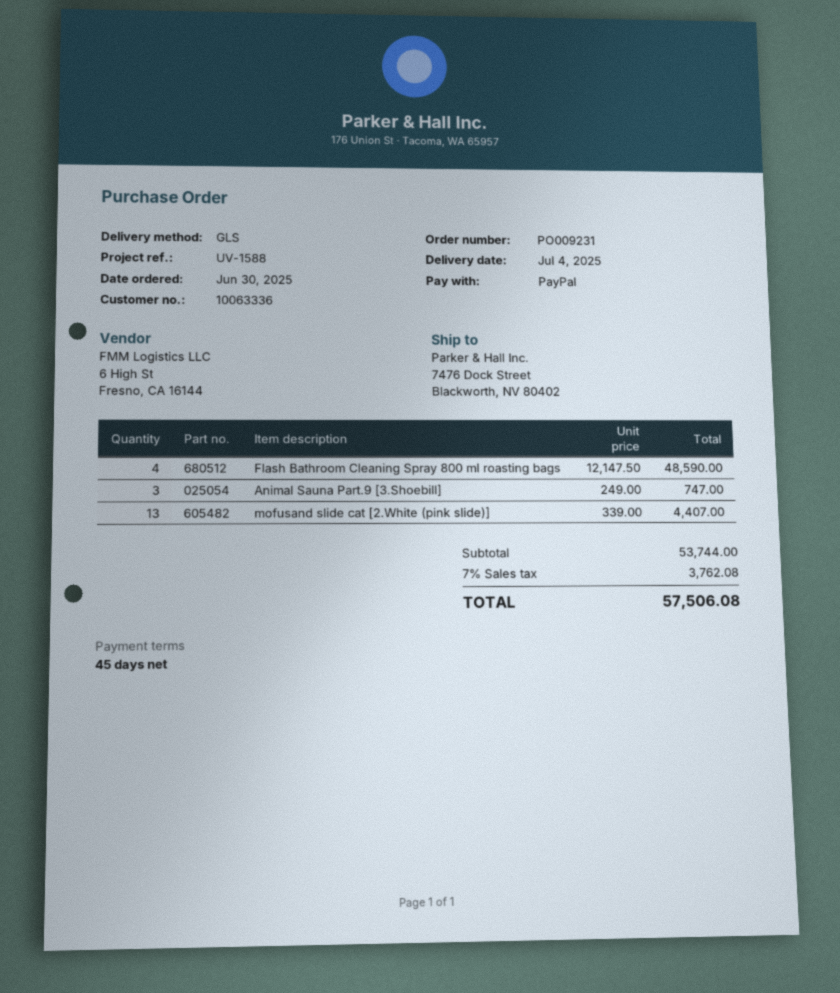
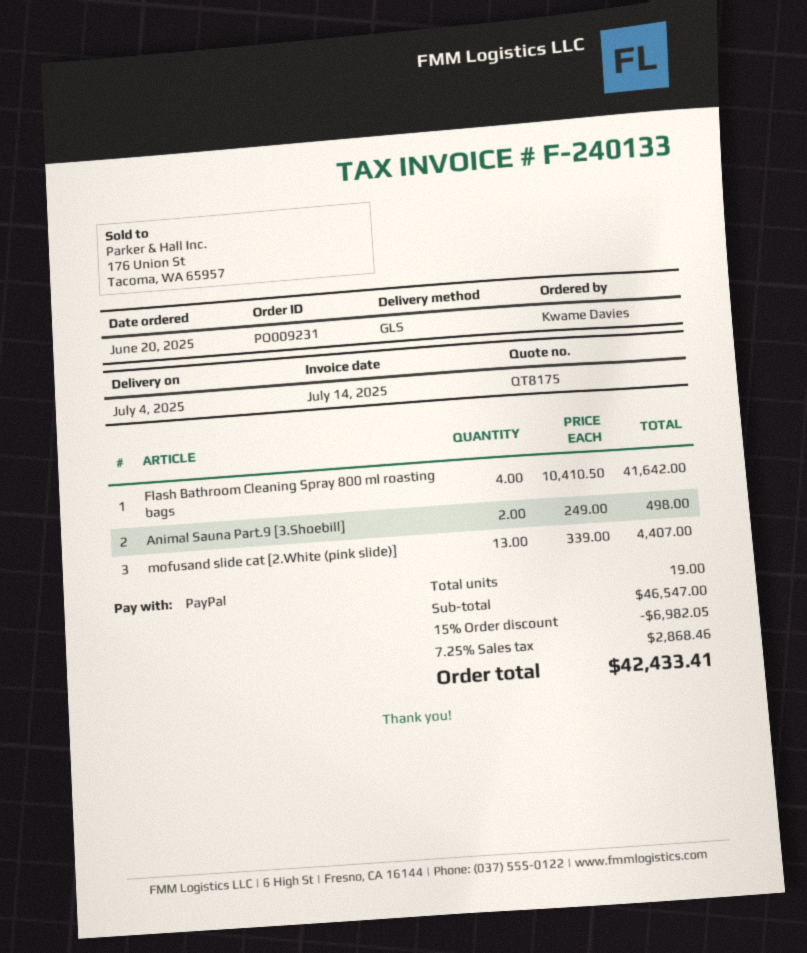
order date: 2025-06-30 -> 2025-06-20
Flash Bathroom Cleaning Spray 800 ml roasting bags: 4 x 12147.50 = 48590.00 -> 4 x 10410.50 = 41642.00
Animal Sauna Part.9 [3.Shoebill]: 3 x 249.00 = 747.00 -> 2 x 249.00 = 498.00
subtotal: 53744.00 -> 46547.00
discount: none -> 15% = 6982.05
tax: 7% = 3762.08 -> 7.25% = 2868.46
total: 57506.08 -> 42433.41

